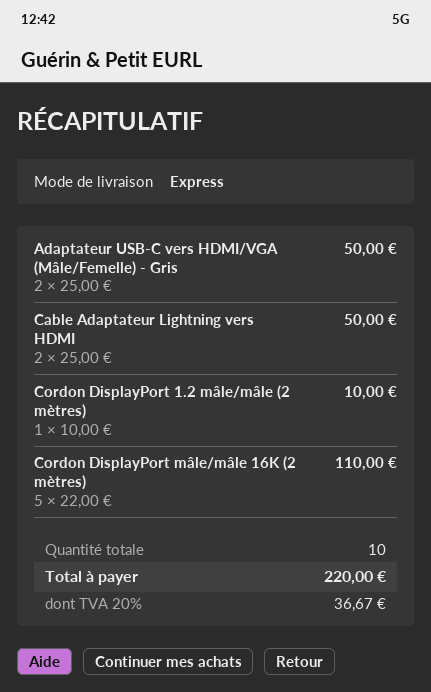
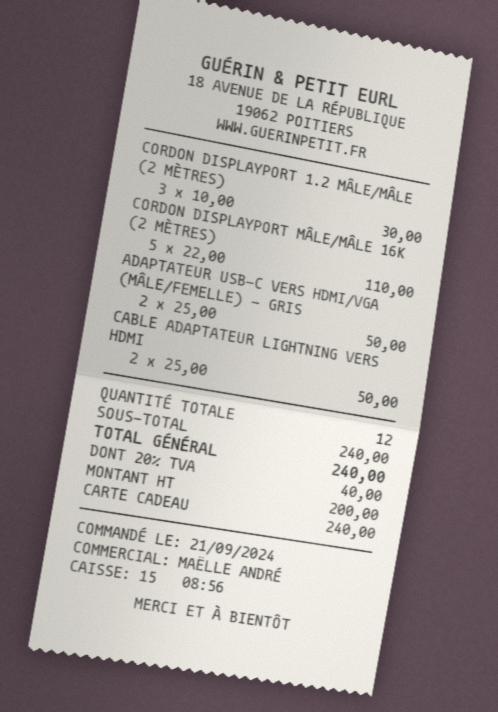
Cordon DisplayPort 1.2 mâle/mâle (2 mètres): 1 x 10.00 = 10.00 -> 3 x 10.00 = 30.00
total quantity: 10 -> 12
tax: 20% = 36.67 -> 20% = 40.00
total: 220.00 -> 240.00

